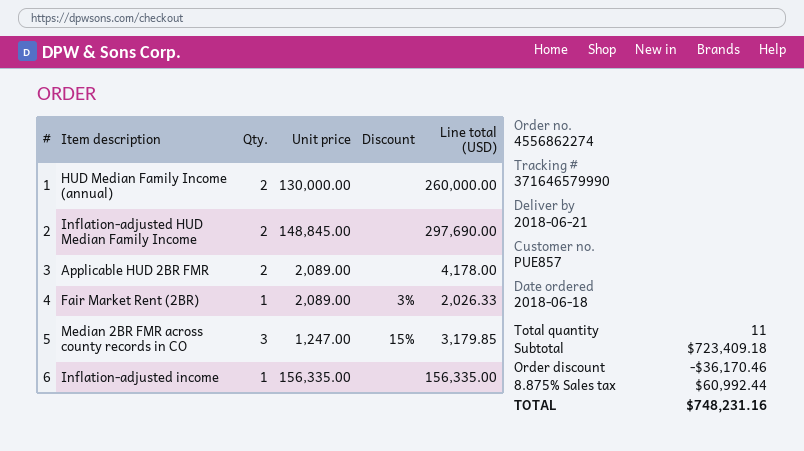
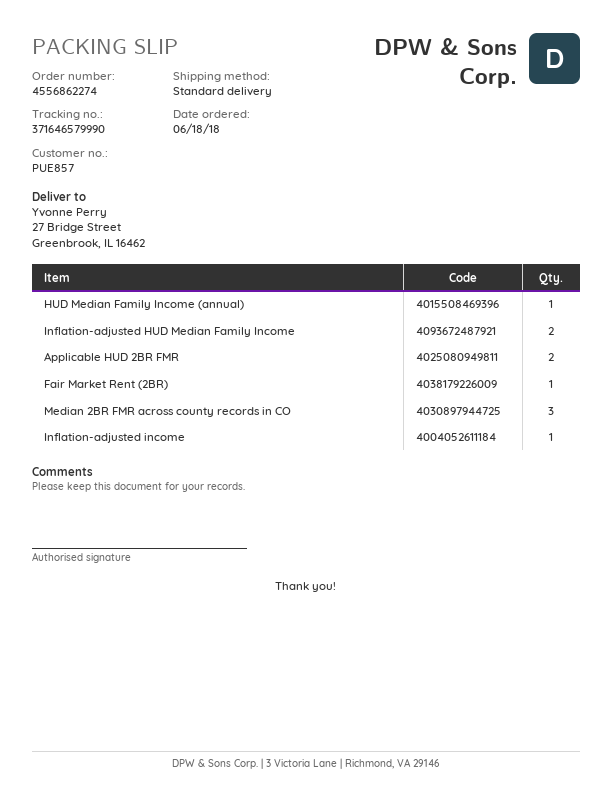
HUD Median Family Income (annual): 2 -> 1

